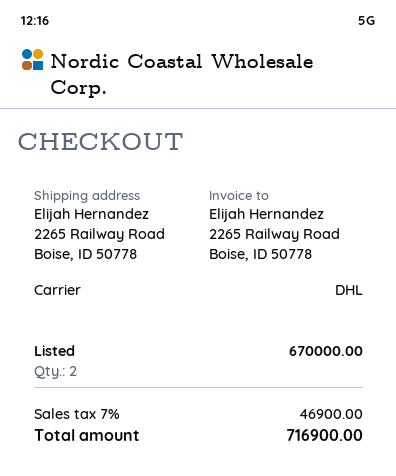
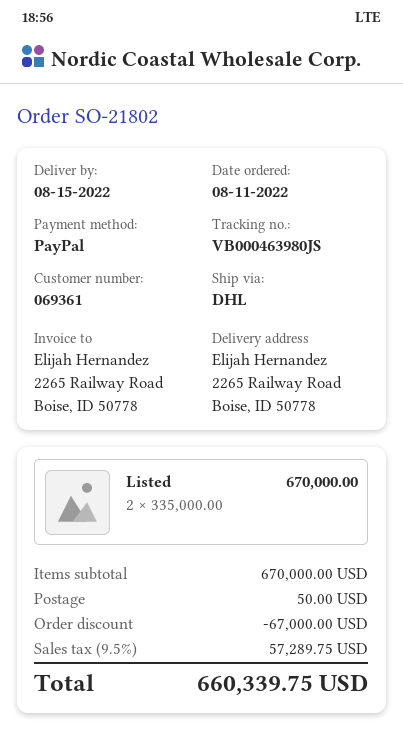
discount: none -> 67000.00
shipping: none -> 50.00
tax: 7% = 46900.00 -> 9.5% = 57289.75
total: 716900.00 -> 660339.75

